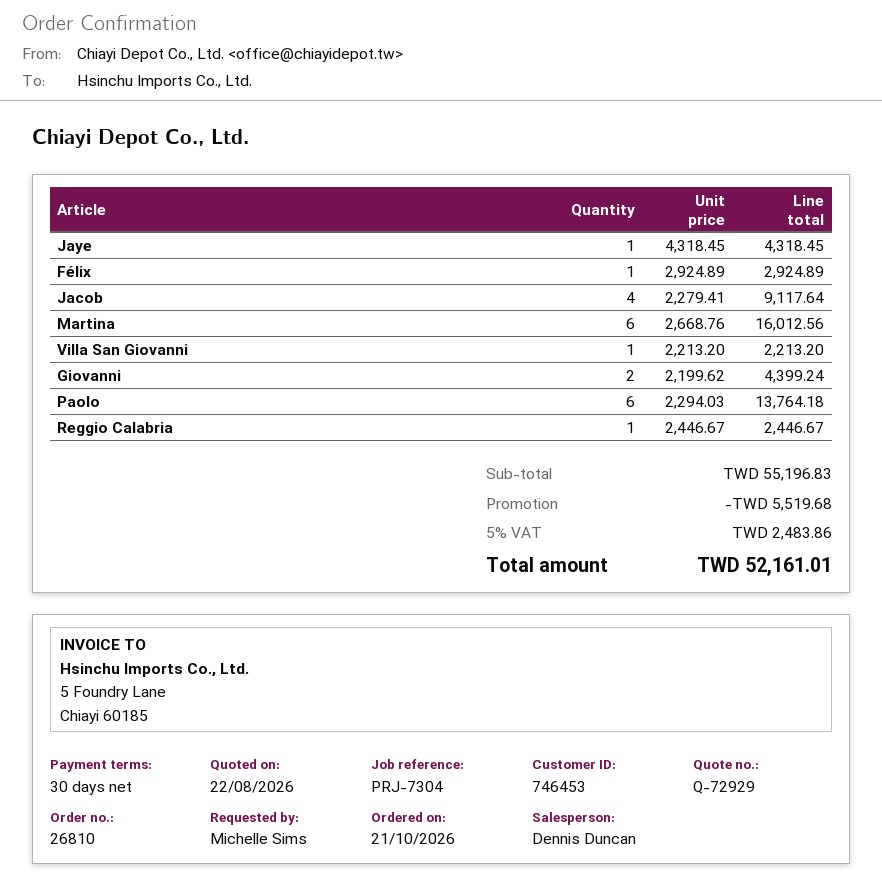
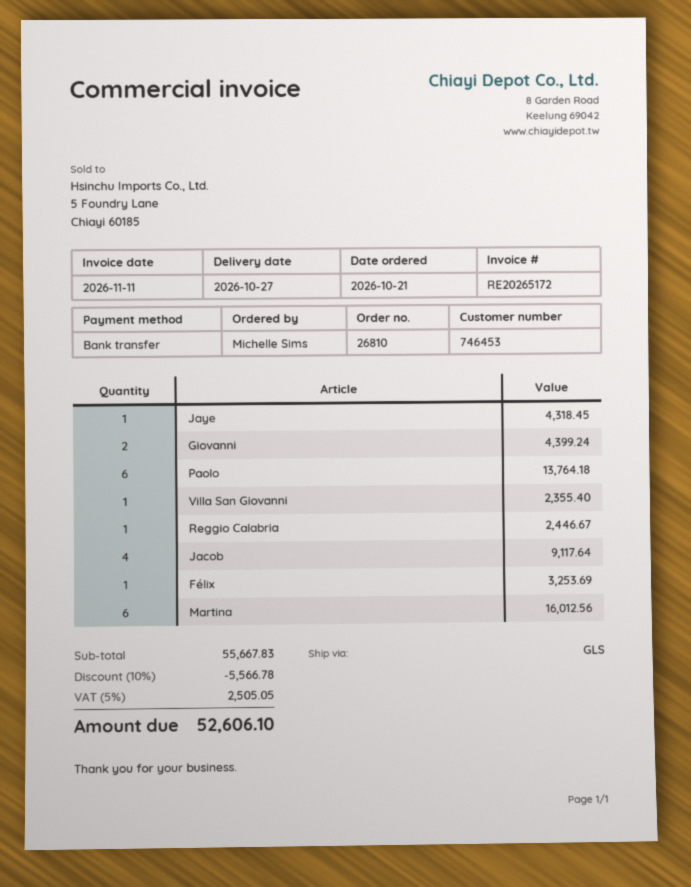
Félix: 1 for 2924.89 -> 1 for 3253.69
Villa San Giovanni: 1 for 2213.20 -> 1 for 2355.40
subtotal: 55196.83 -> 55667.83
discount: 5519.68 -> 5566.78
tax: 5% = 2483.86 -> 5% = 2505.05
total: 52161.01 -> 52606.10

